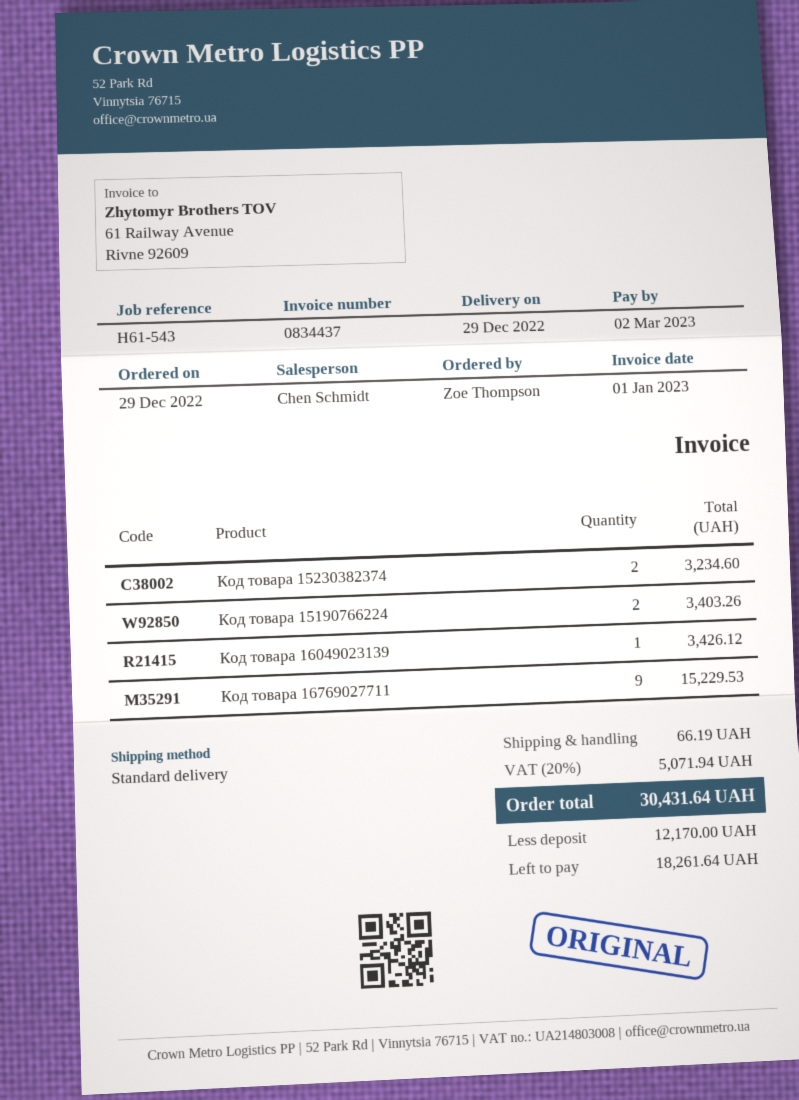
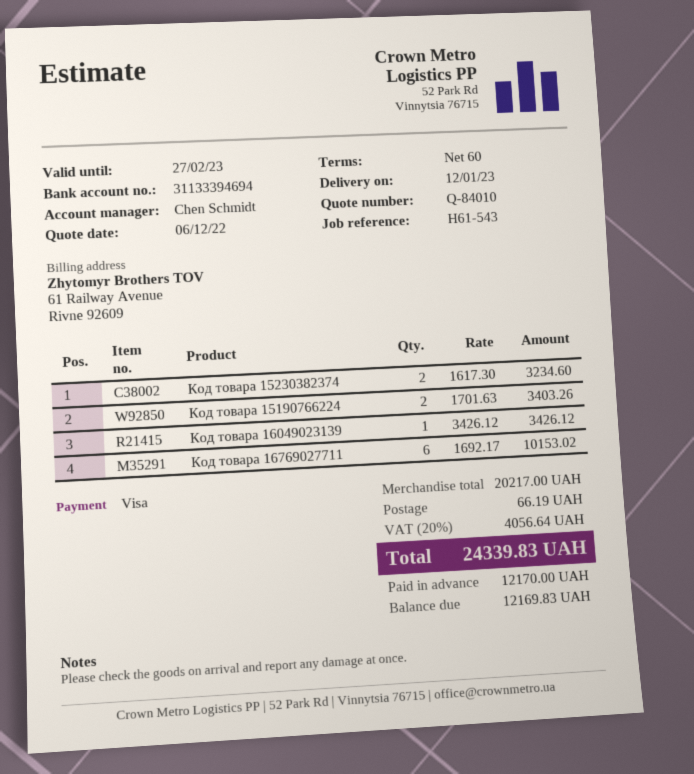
delivery date: 2022-12-29 -> 2023-01-12
Код товара 16769027711: 9 for 15229.53 -> 6 for 10153.02
tax: 20% = 5071.94 -> 20% = 4056.64
total: 30431.64 -> 24339.83
balance: 18261.64 -> 12169.83

